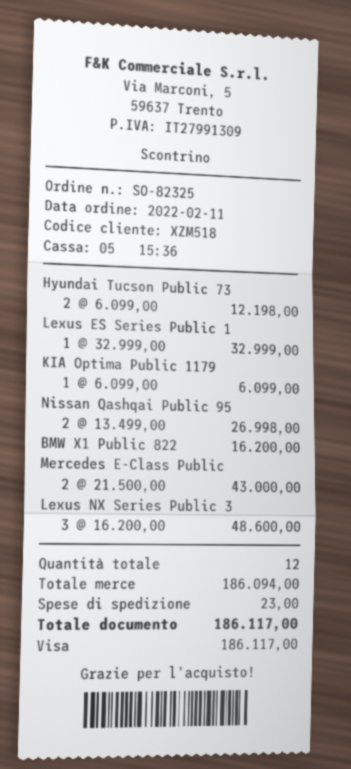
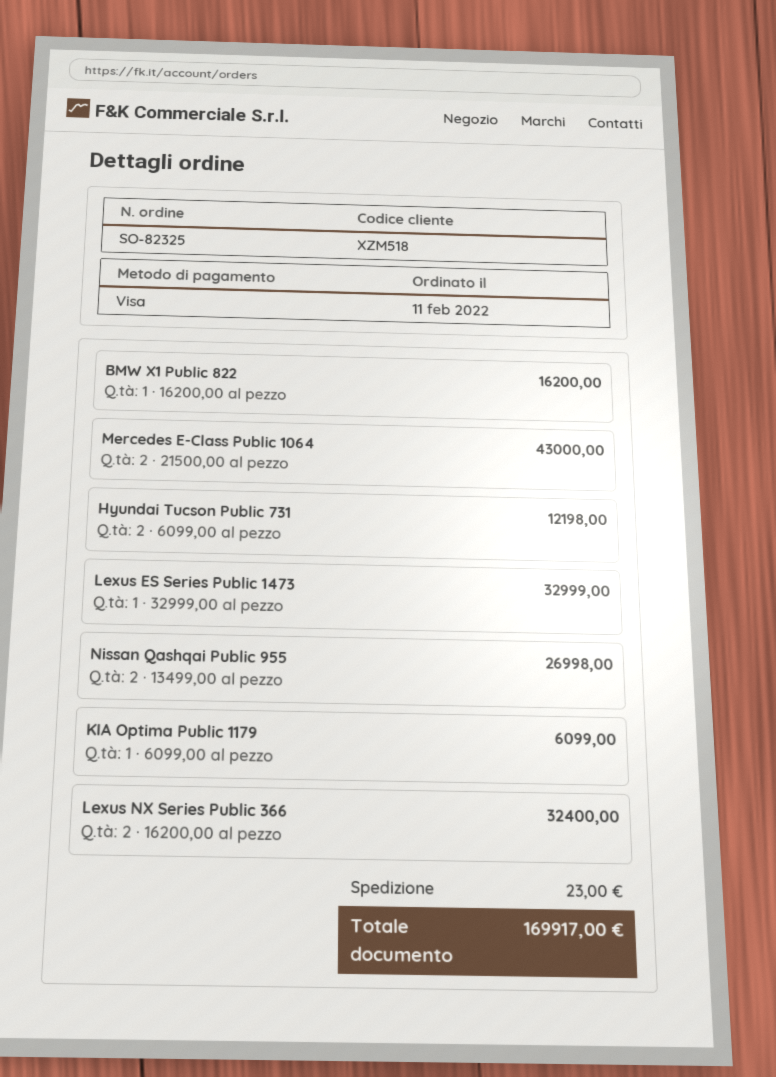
Lexus NX Series Public 3: 3 x 16200.00 = 48600.00 -> 2 x 16200.00 = 32400.00
total: 186117.00 -> 169917.00

